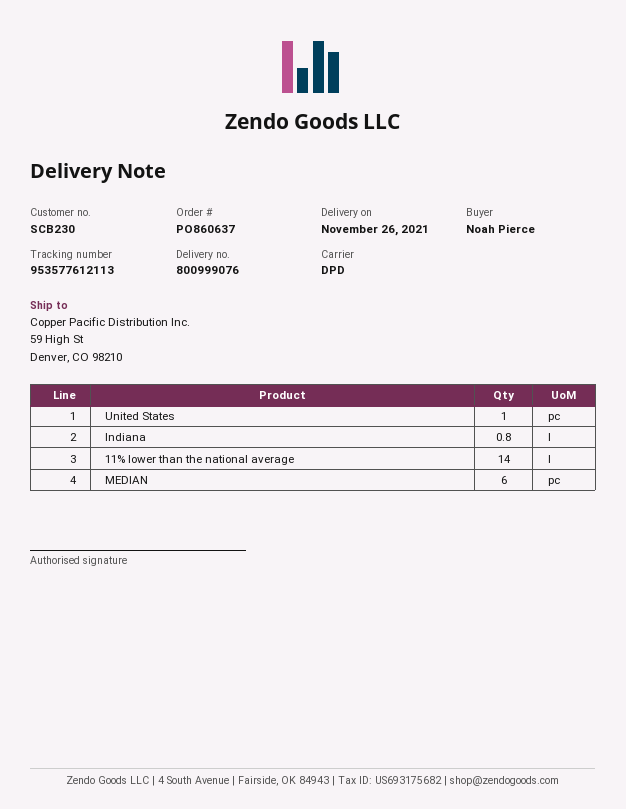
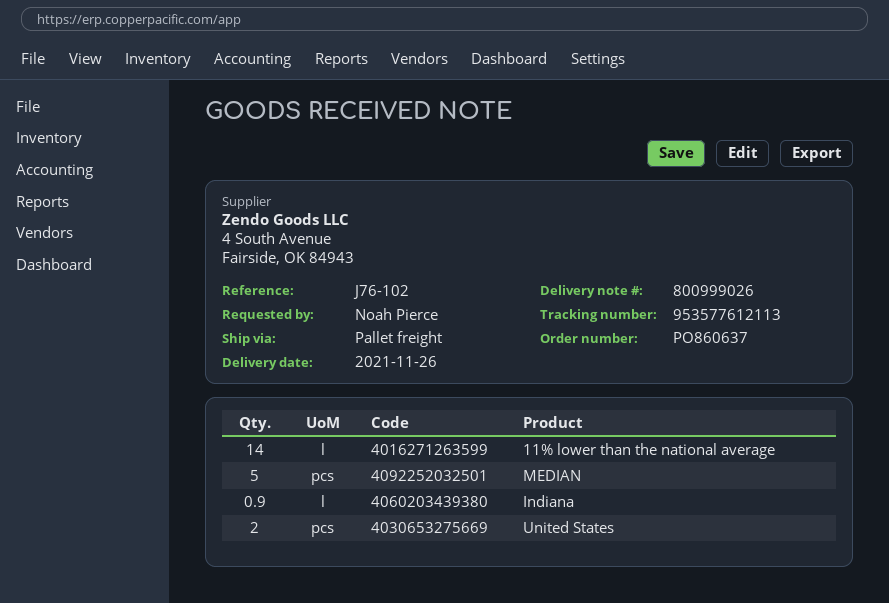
delivery note number: 800999076 -> 800999026
shipping method: DPD -> pallet freight
United States: 1 -> 2
Indiana: 0.8 -> 0.9
MEDIAN: 6 -> 5

